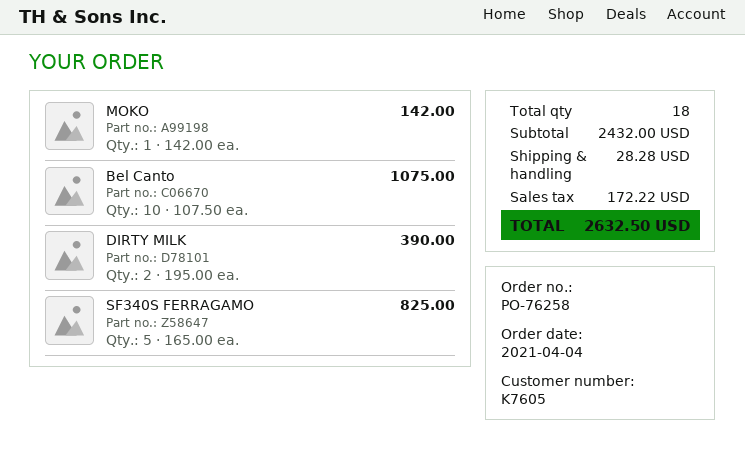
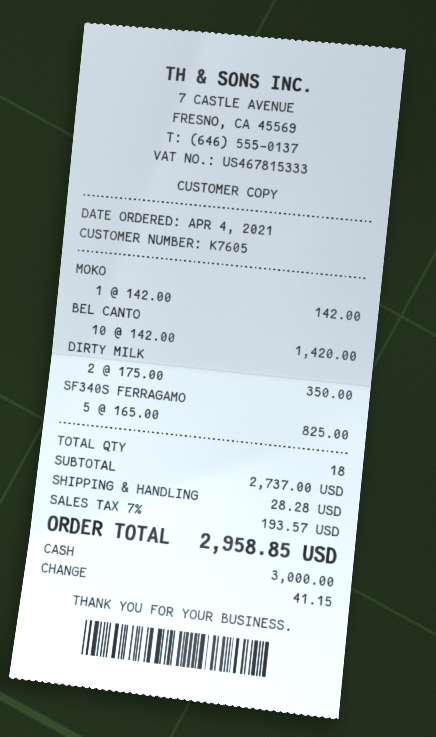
Bel Canto: 10 x 107.50 = 1075.00 -> 10 x 142.00 = 1420.00
DIRTY MILK: 2 x 195.00 = 390.00 -> 2 x 175.00 = 350.00
subtotal: 2432.00 -> 2737.00
tax: 172.22 -> 193.57
total: 2632.50 -> 2958.85

